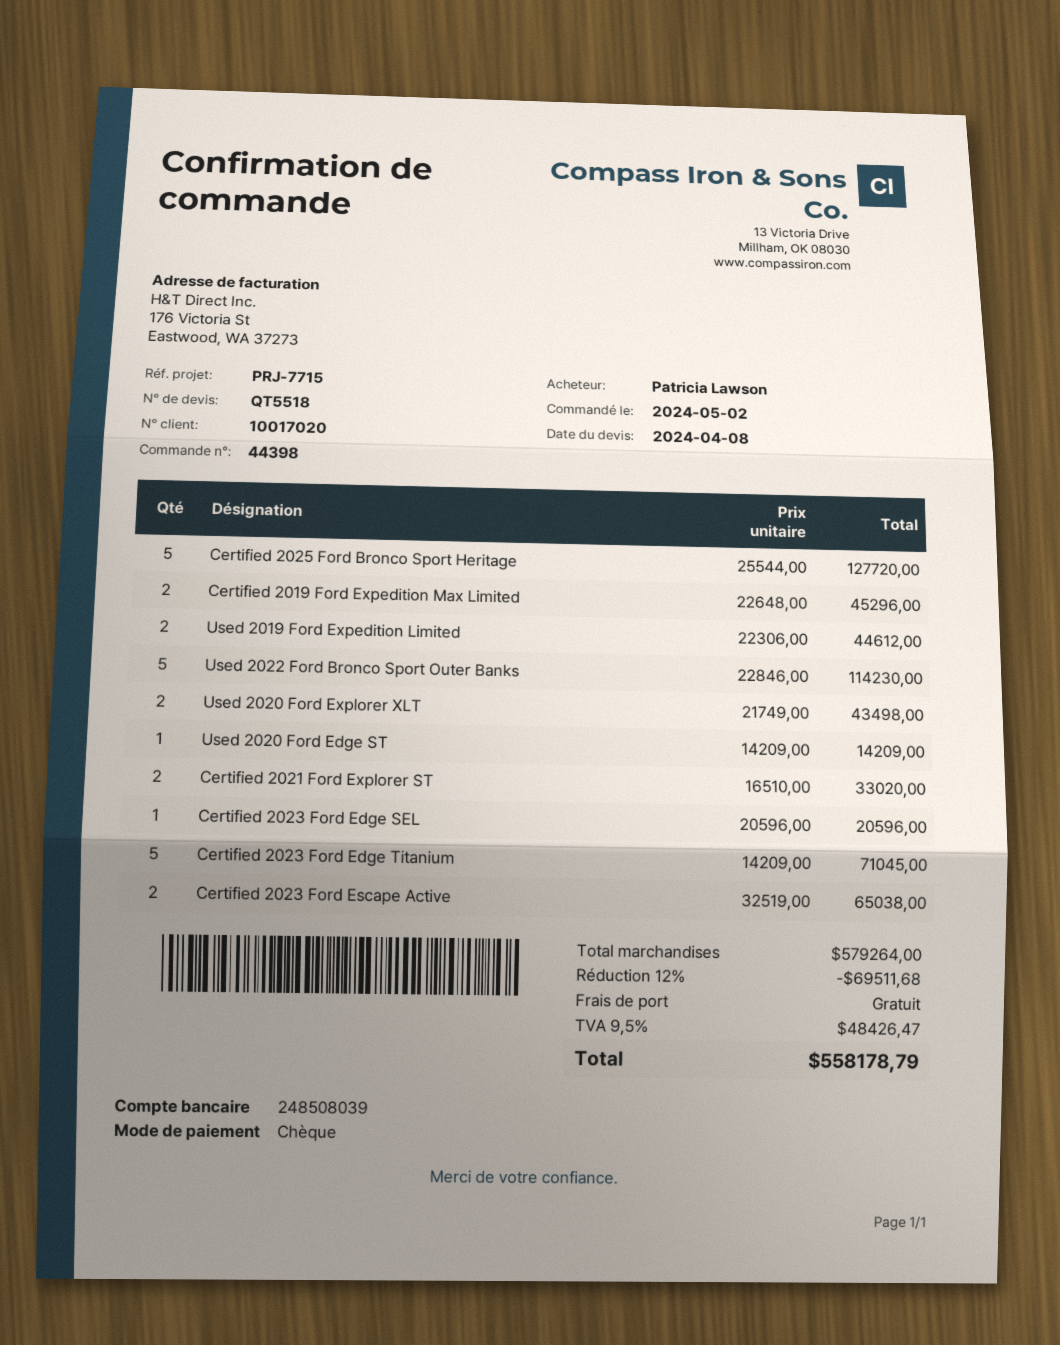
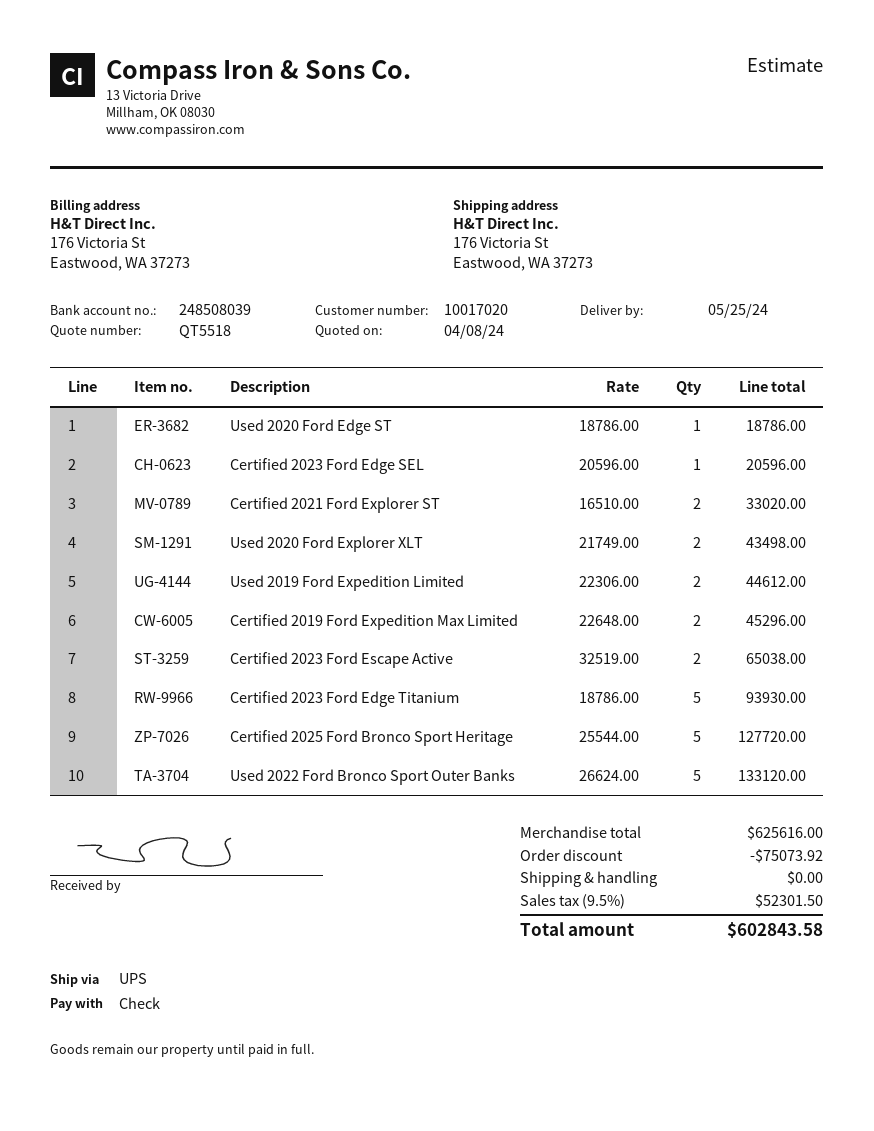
Used 2022 Ford Bronco Sport Outer Banks: 5 x 22846.00 = 114230.00 -> 5 x 26624.00 = 133120.00
Used 2020 Ford Edge ST: 1 x 14209.00 = 14209.00 -> 1 x 18786.00 = 18786.00
Certified 2023 Ford Edge Titanium: 5 x 14209.00 = 71045.00 -> 5 x 18786.00 = 93930.00
subtotal: 579264.00 -> 625616.00
discount: 69511.68 -> 75073.92
tax: 9.5% = 48426.47 -> 9.5% = 52301.50
total: 558178.79 -> 602843.58

